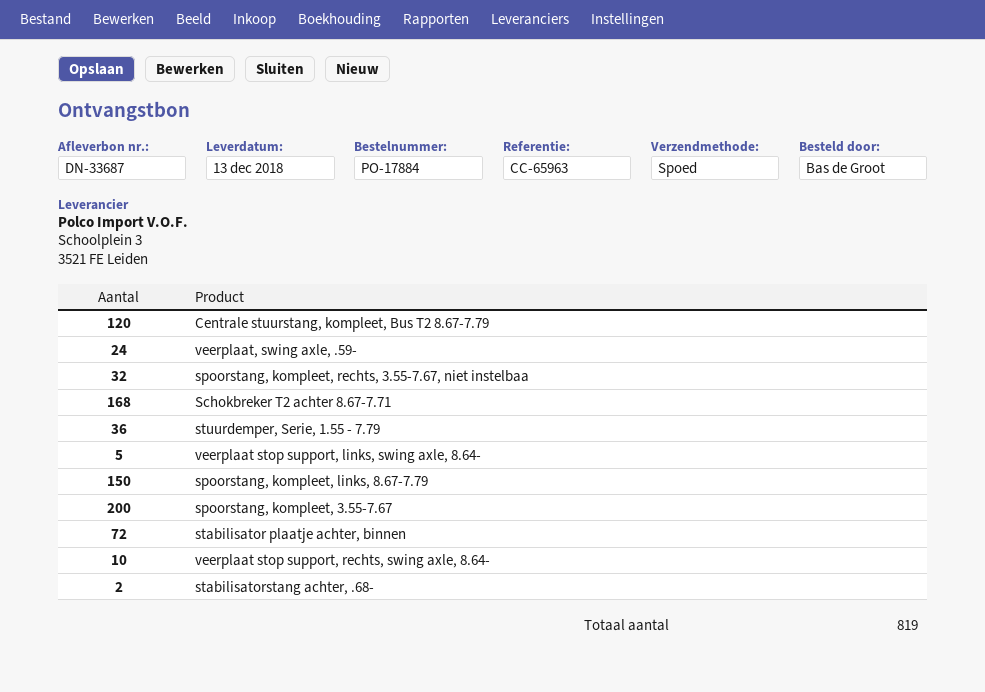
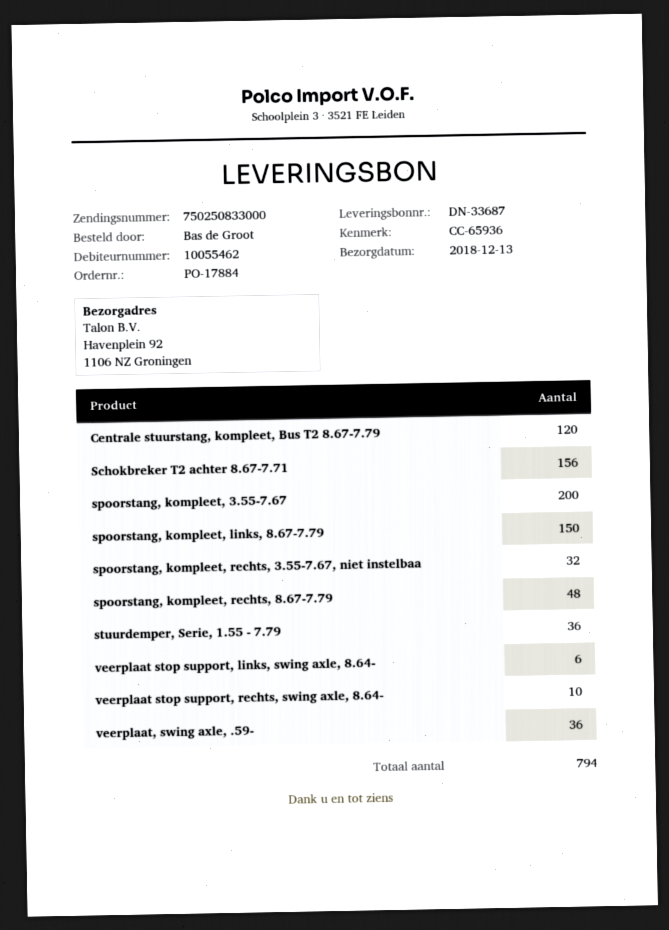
reference: CC-65963 -> CC-65936
veerplaat, swing axle, .59-: 24 -> 36
Schokbreker T2 achter 8.67-7.71: 168 -> 156
veerplaat stop support, links, swing axle, 8.64-: 5 -> 6
stabilisator plaatje achter, binnen: 72 -> none
stabilisatorstang achter, .68-: 2 -> none
spoorstang, kompleet, rechts, 8.67-7.79: none -> 48
total quantity: 819 -> 794

